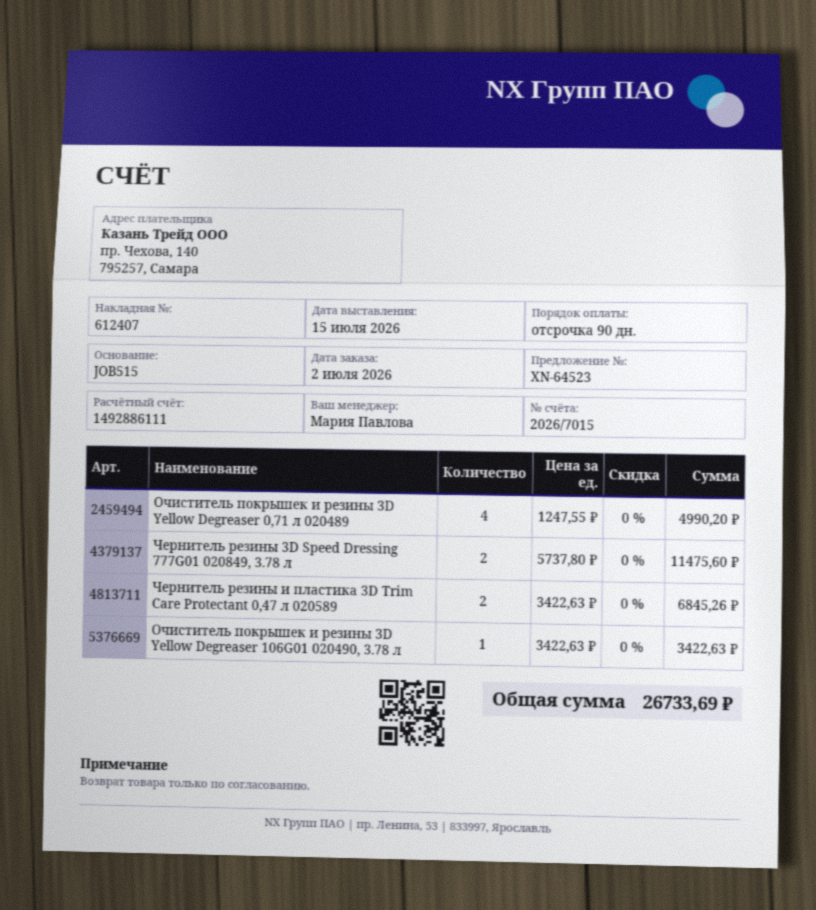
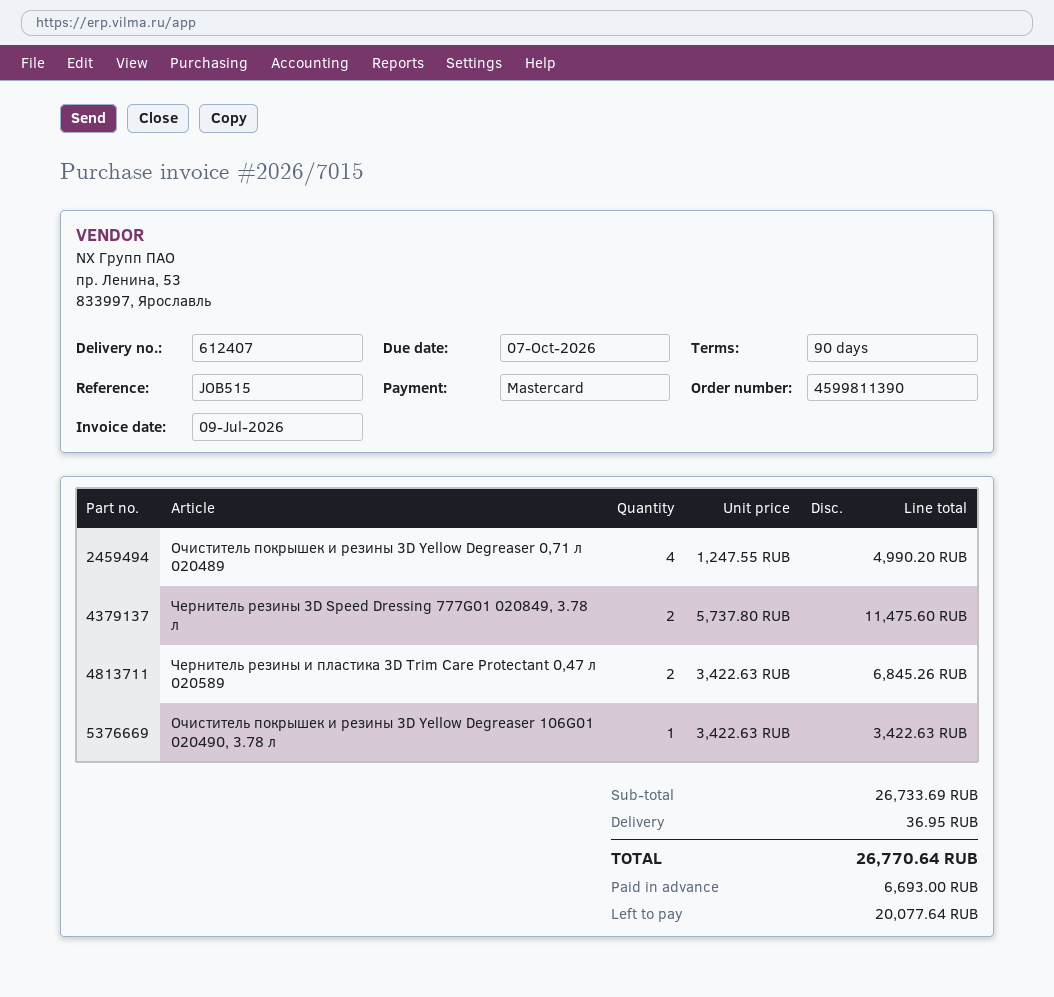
invoice date: 2026-07-15 -> 2026-07-09
shipping: none -> 36.95
total: 26733.69 -> 26770.64

